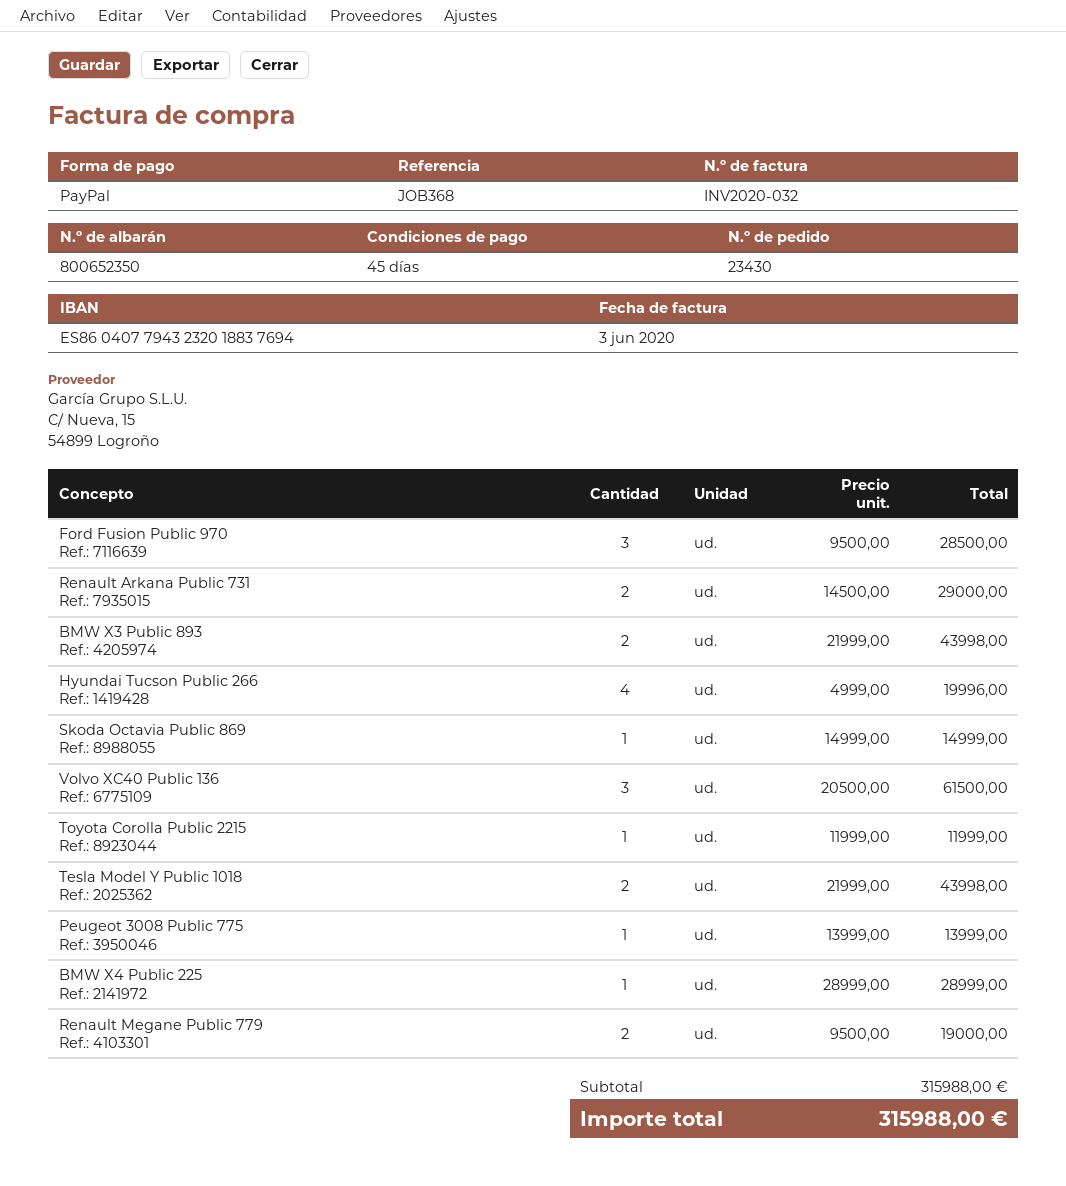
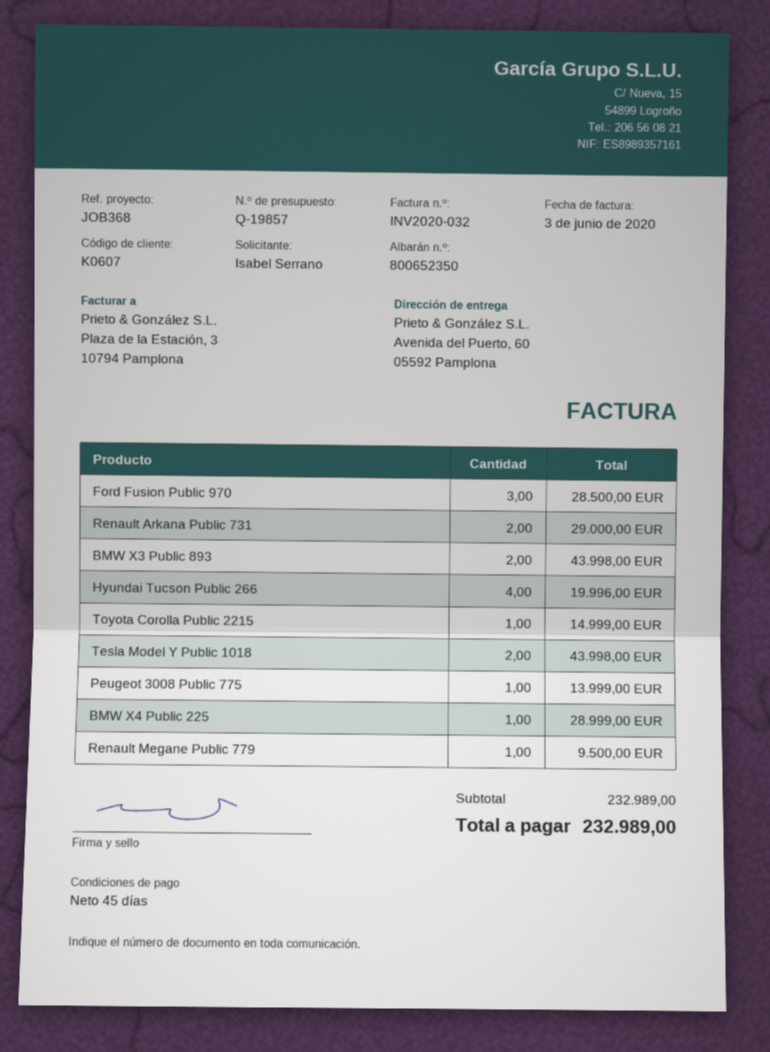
Skoda Octavia Public 869: 1 for 14999.00 -> none
Volvo XC40 Public 136: 3 for 61500.00 -> none
Toyota Corolla Public 2215: 1 for 11999.00 -> 1 for 14999.00
Renault Megane Public 779: 2 for 19000.00 -> 1 for 9500.00
subtotal: 315988.00 -> 232989.00
total: 315988.00 -> 232989.00

